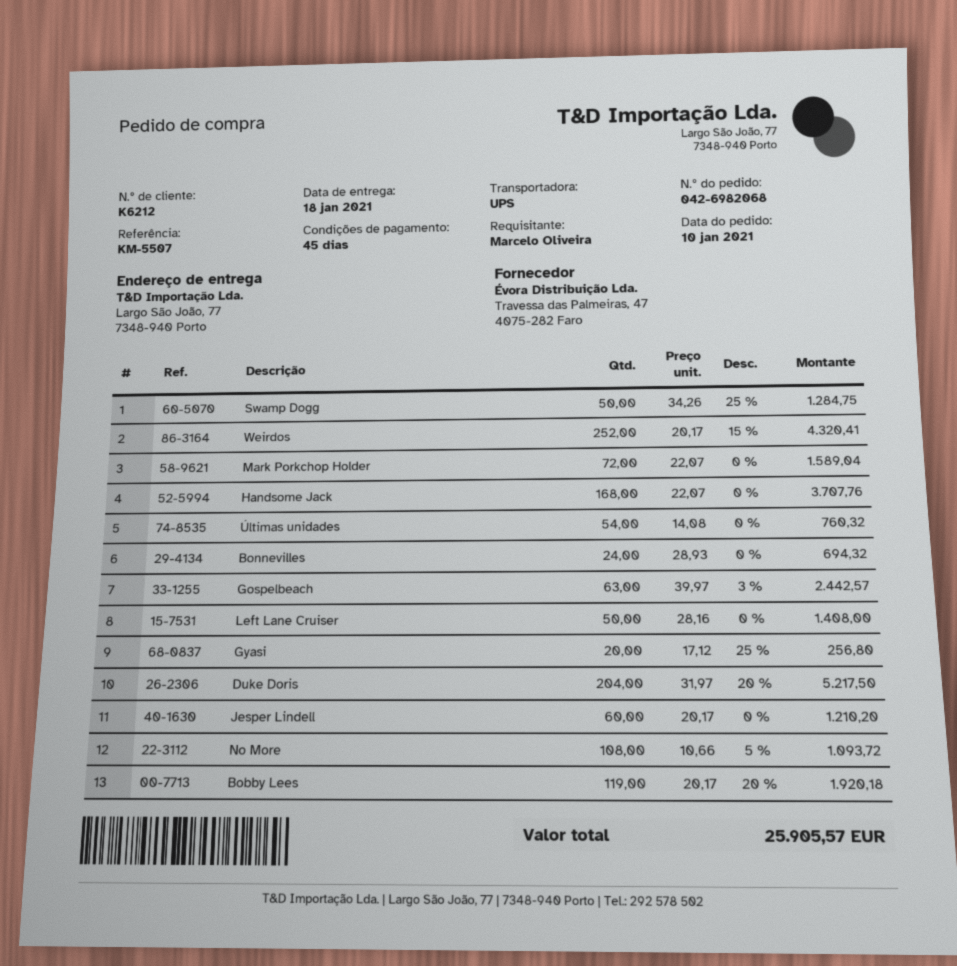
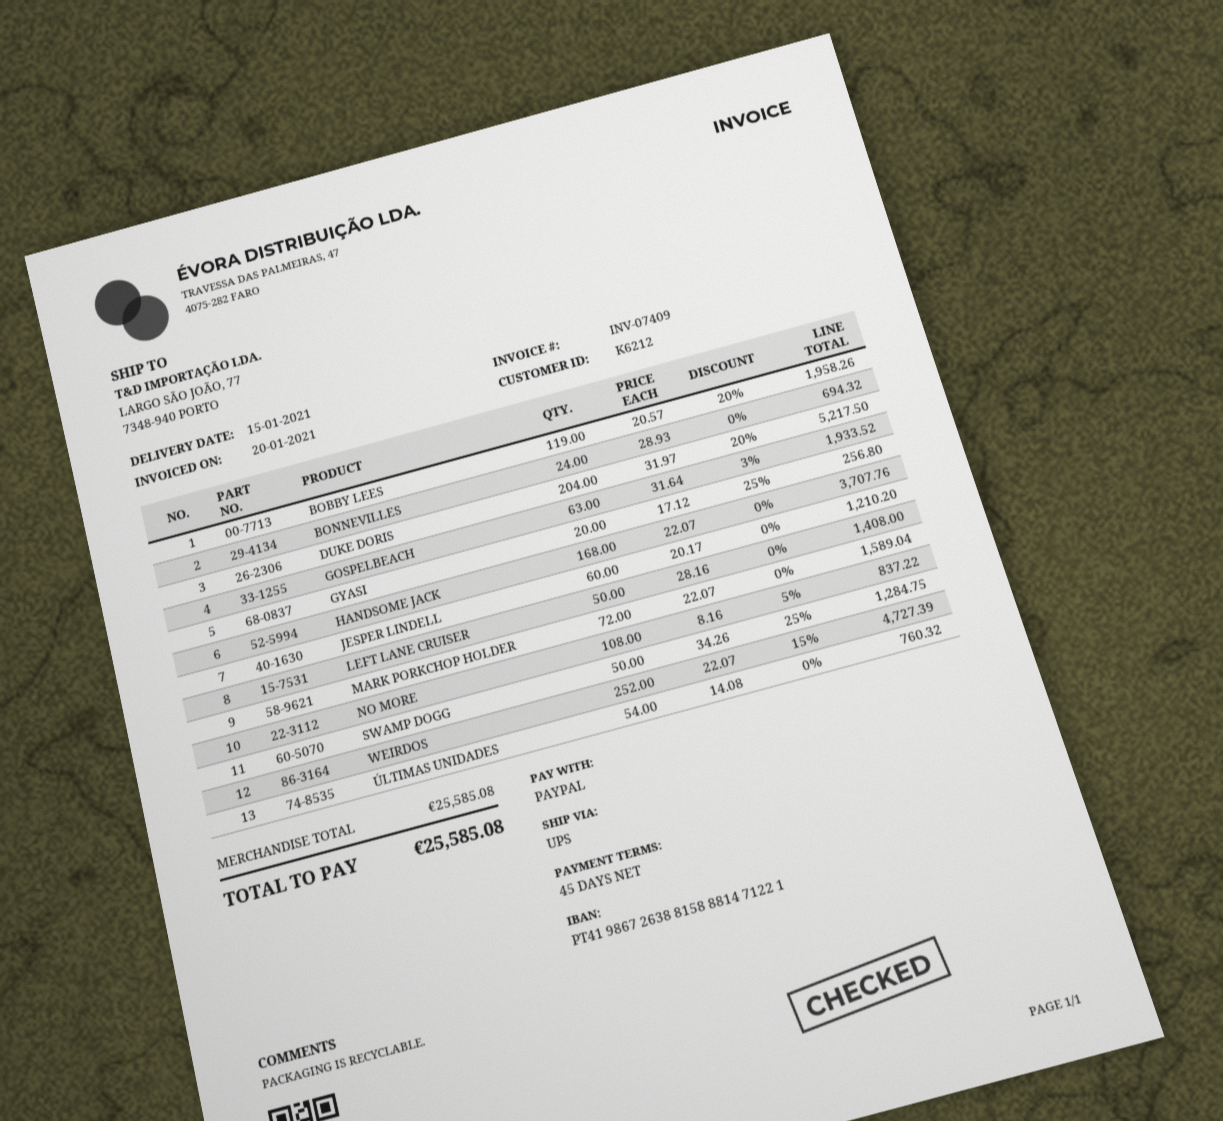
delivery date: 2021-01-18 -> 2021-01-15
Weirdos: 252 x 20.17 - 15% = 4320.41 -> 252 x 22.07 - 15% = 4727.39
Gospelbeach: 63 x 39.97 - 3% = 2442.57 -> 63 x 31.64 - 3% = 1933.52
No More: 108 x 10.66 - 5% = 1093.72 -> 108 x 8.16 - 5% = 837.22
Bobby Lees: 119 x 20.17 - 20% = 1920.18 -> 119 x 20.57 - 20% = 1958.26
total: 25905.57 -> 25585.08

